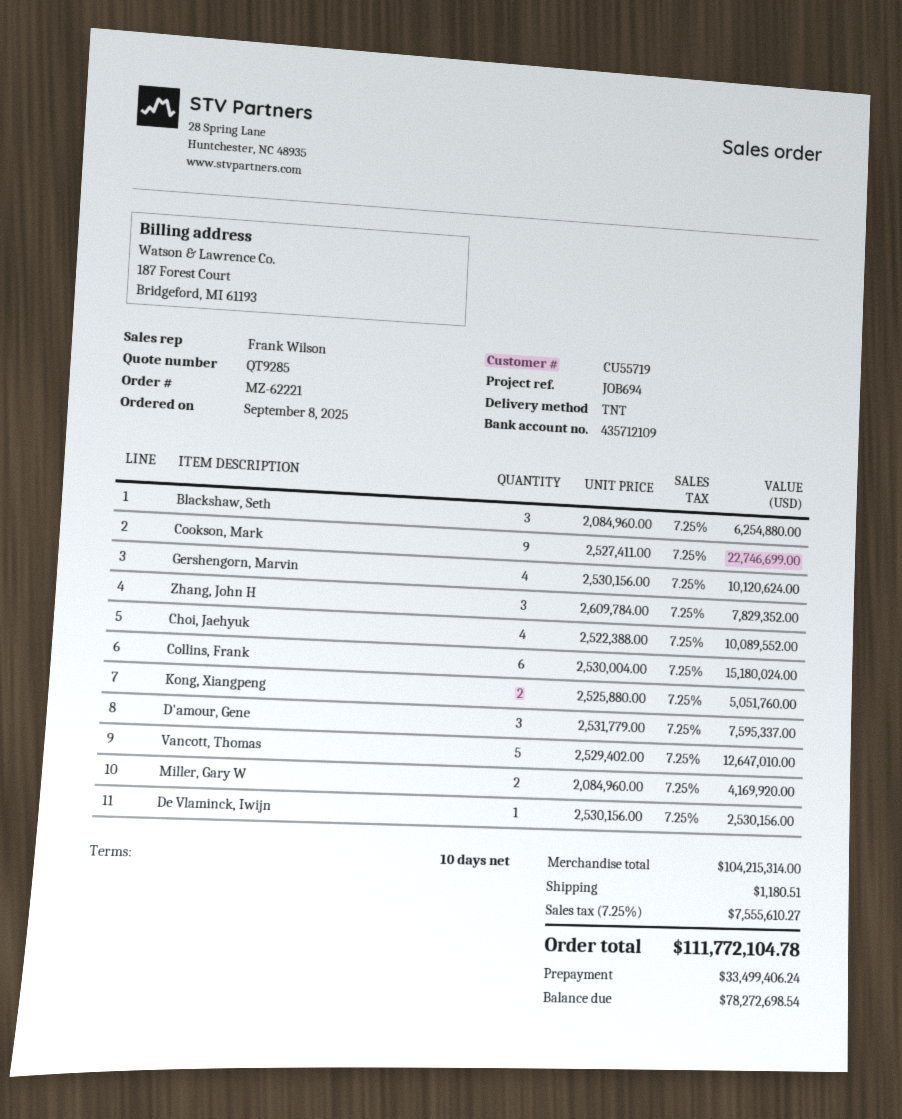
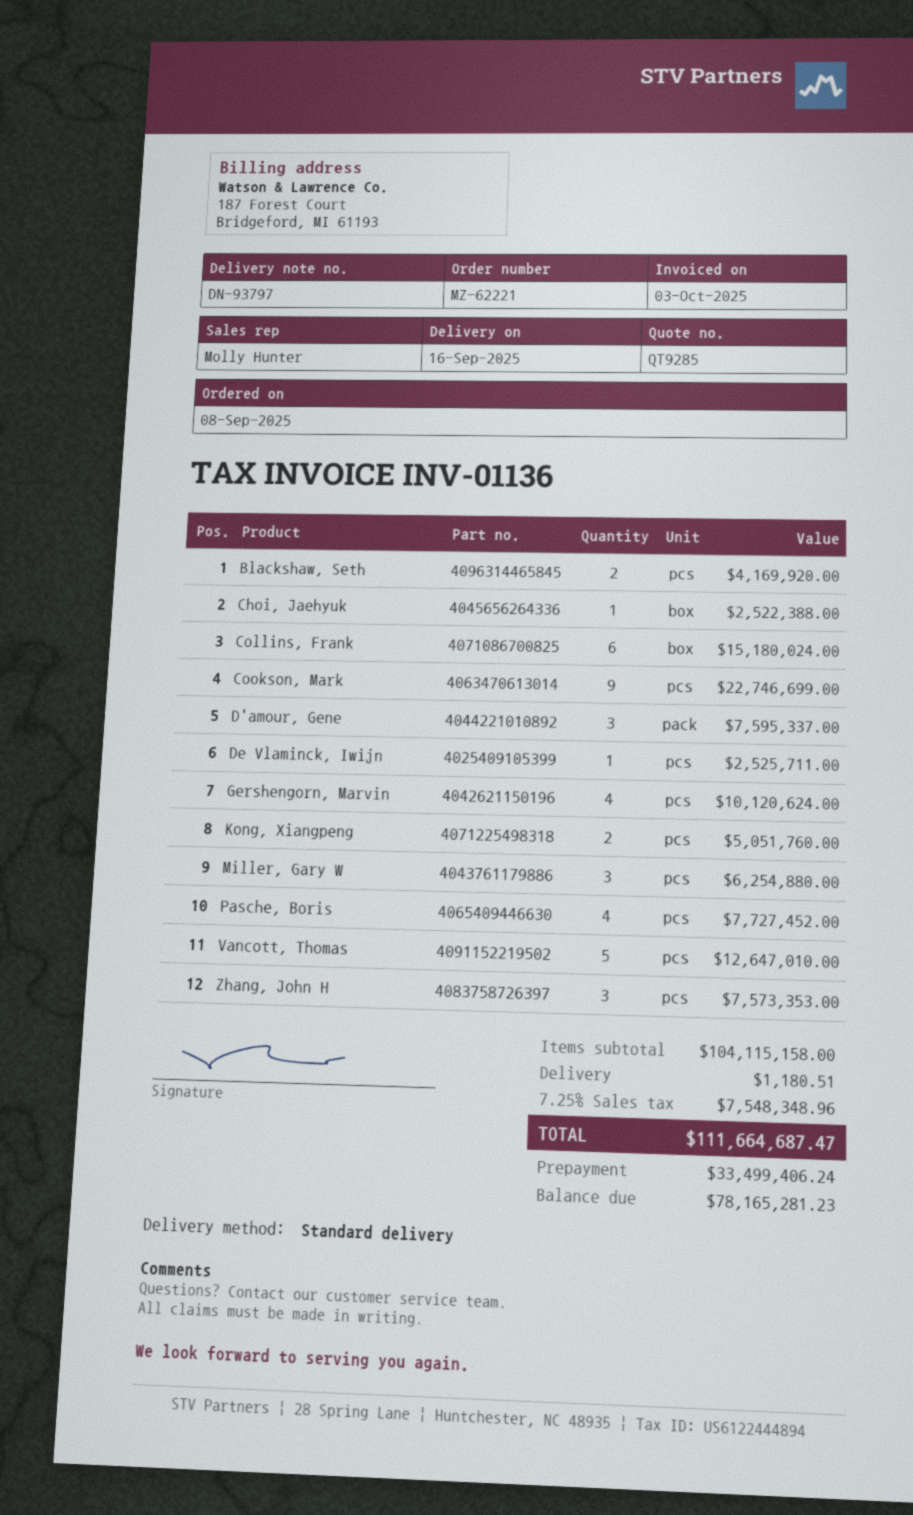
sales rep: Frank Wilson -> Molly Hunter
shipping method: TNT -> standard
Blackshaw, Seth: 3 for 6254880.00 -> 2 for 4169920.00
Zhang, John H: 3 for 7829352.00 -> 3 for 7573353.00
Choi, Jaehyuk: 4 for 10089552.00 -> 1 for 2522388.00
Miller, Gary W: 2 for 4169920.00 -> 3 for 6254880.00
De Vlaminck, Iwijn: 1 for 2530156.00 -> 1 for 2525711.00
Pasche, Boris: none -> 4 for 7727452.00
subtotal: 104215314.00 -> 104115158.00
tax: 7.25% = 7555610.27 -> 7.25% = 7548348.96
total: 111772104.78 -> 111664687.47
balance: 78272698.54 -> 78165281.23

